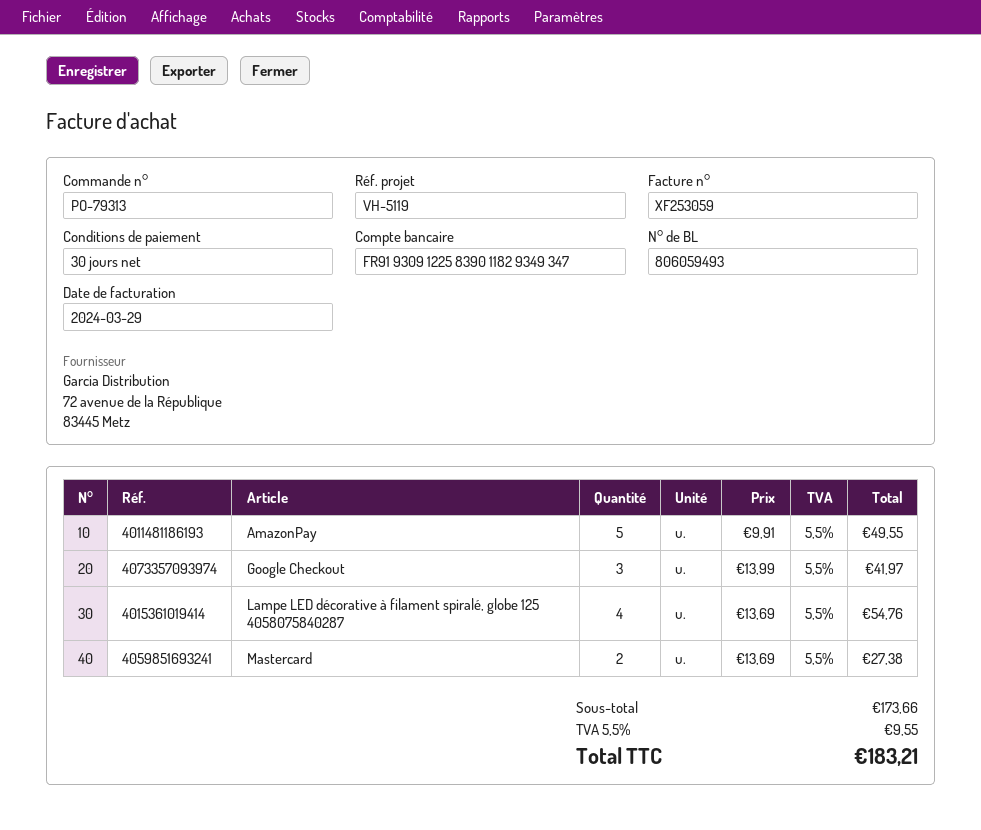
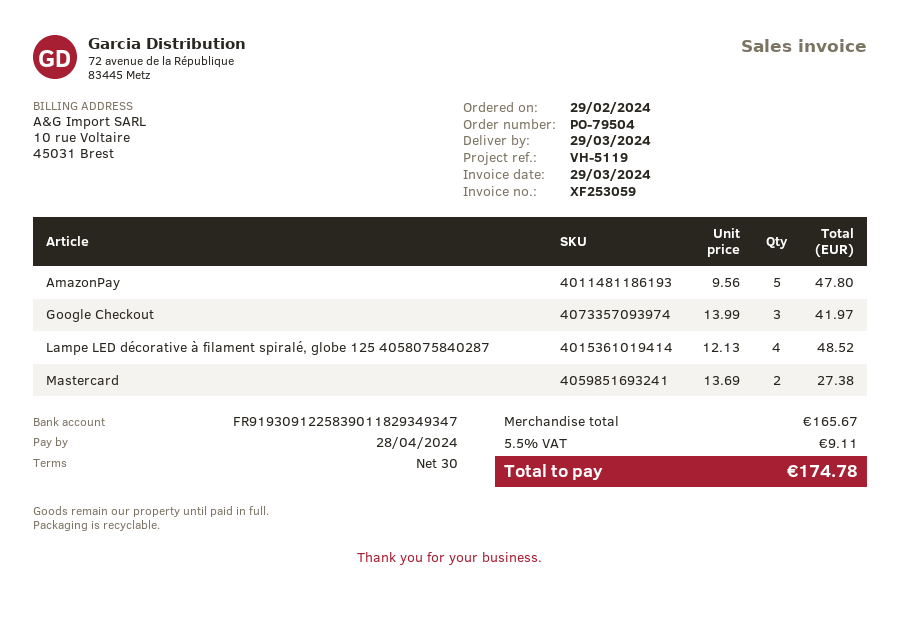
order number: PO-79313 -> PO-79504
AmazonPay: 5 x 9.91 = 49.55 -> 5 x 9.56 = 47.80
Lampe LED décorative à filament spiralé, globe 125 4058075840287: 4 x 13.69 = 54.76 -> 4 x 12.13 = 48.52
subtotal: 173.66 -> 165.67
tax: 5.5% = 9.55 -> 5.5% = 9.11
total: 183.21 -> 174.78

